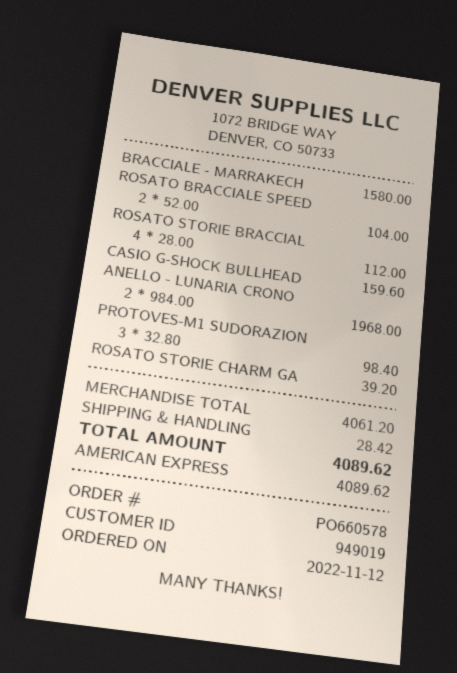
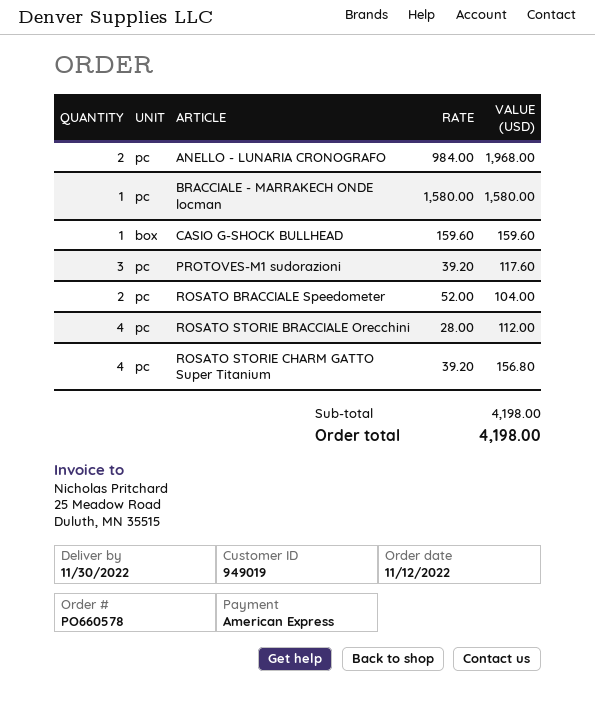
PROTOVES-M1 SUDORAZION: 3 x 32.80 = 98.40 -> 3 x 39.20 = 117.60
ROSATO STORIE CHARM GA: 1 x 39.20 = 39.20 -> 4 x 39.20 = 156.80
subtotal: 4061.20 -> 4198.00
shipping: 28.42 -> none
total: 4089.62 -> 4198.00

